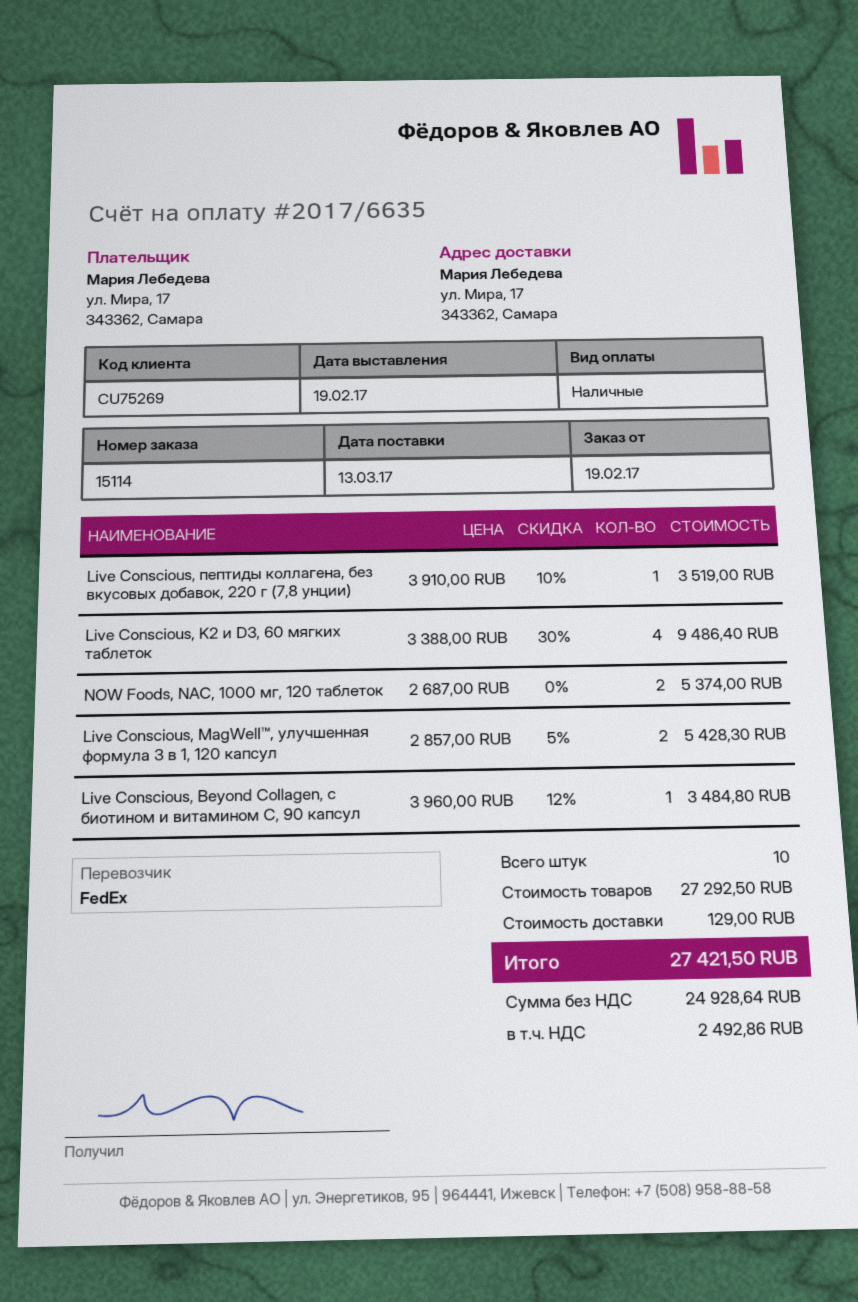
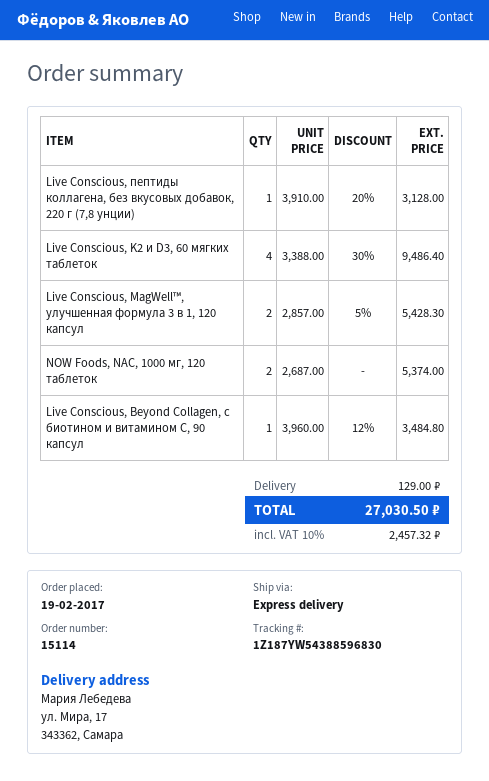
shipping method: FedEx -> express
Live Conscious, пептиды коллагена, без вкусовых добавок, 220 г (7,8 унции): 1 x 3910.00 - 10% = 3519.00 -> 1 x 3910.00 - 20% = 3128.00
tax: 2492.86 -> 2457.32
total: 27421.50 -> 27030.50

